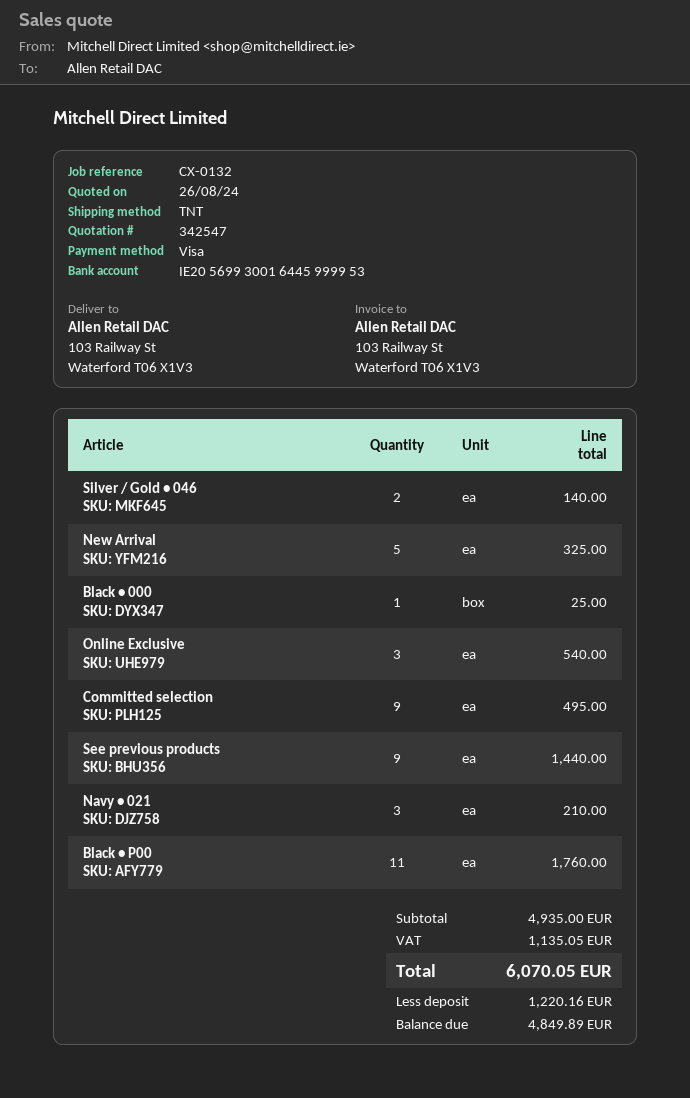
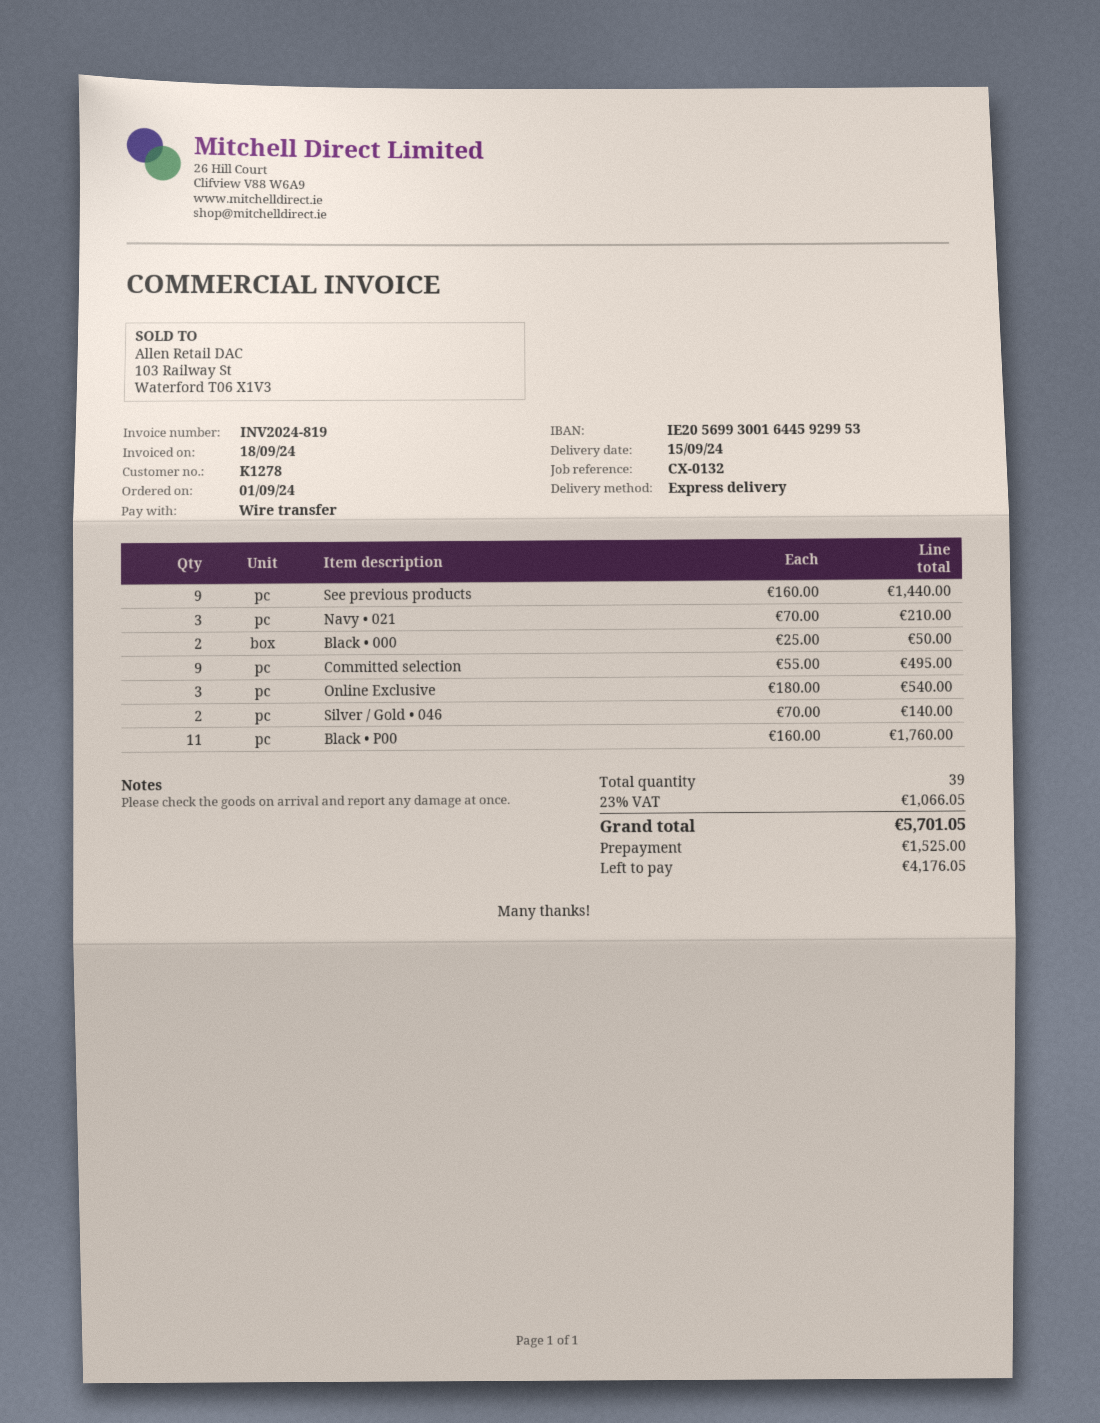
payment method: Visa -> bank transfer
bank account: IE20569930016445999953 -> IE20569930016445929953
shipping method: TNT -> express
New Arrival: 5 for 325.00 -> none
Black • 000: 1 for 25.00 -> 2 for 50.00
tax: 1135.05 -> 1066.05
total: 6070.05 -> 5701.05
deposit: 1220.16 -> 1525.00
balance: 4849.89 -> 4176.05

